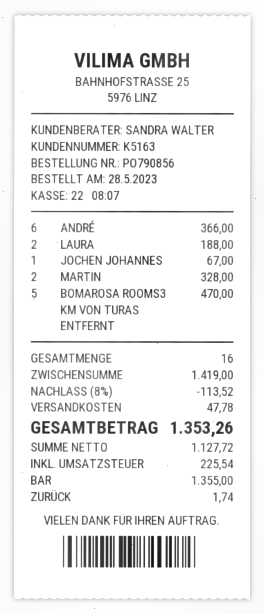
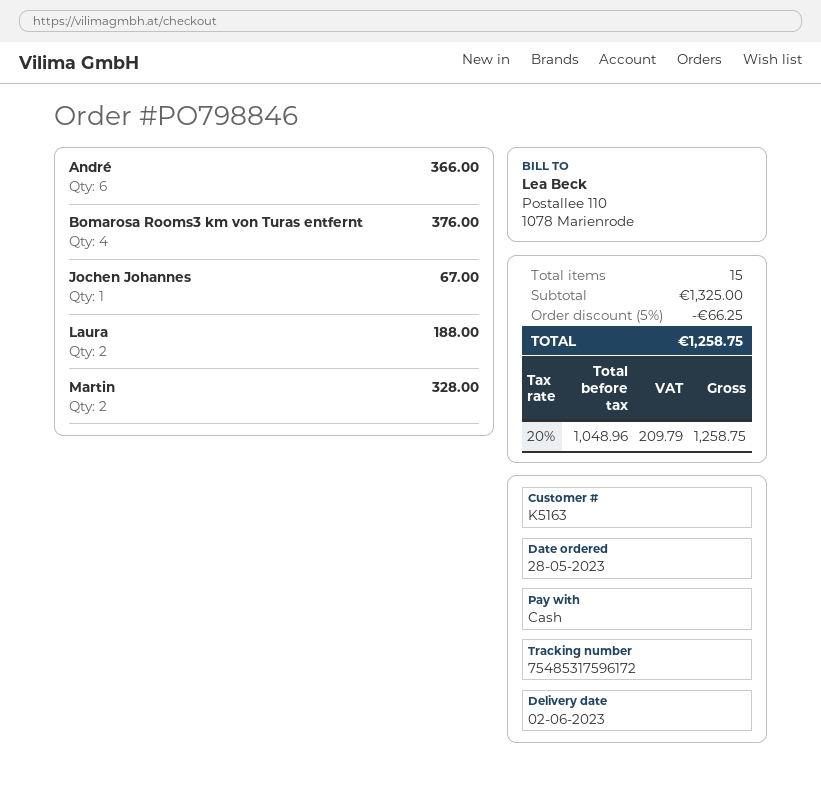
order number: PO790856 -> PO798846
BOMAROSA ROOMS3 KM VON TURAS ENTFERNT: 5 for 470.00 -> 4 for 376.00
total quantity: 16 -> 15
subtotal: 1419.00 -> 1325.00
discount: 8% = 113.52 -> 5% = 66.25
shipping: 47.78 -> none
net: 1127.72 -> 1048.96
tax: 225.54 -> 209.79
total: 1353.26 -> 1258.75

